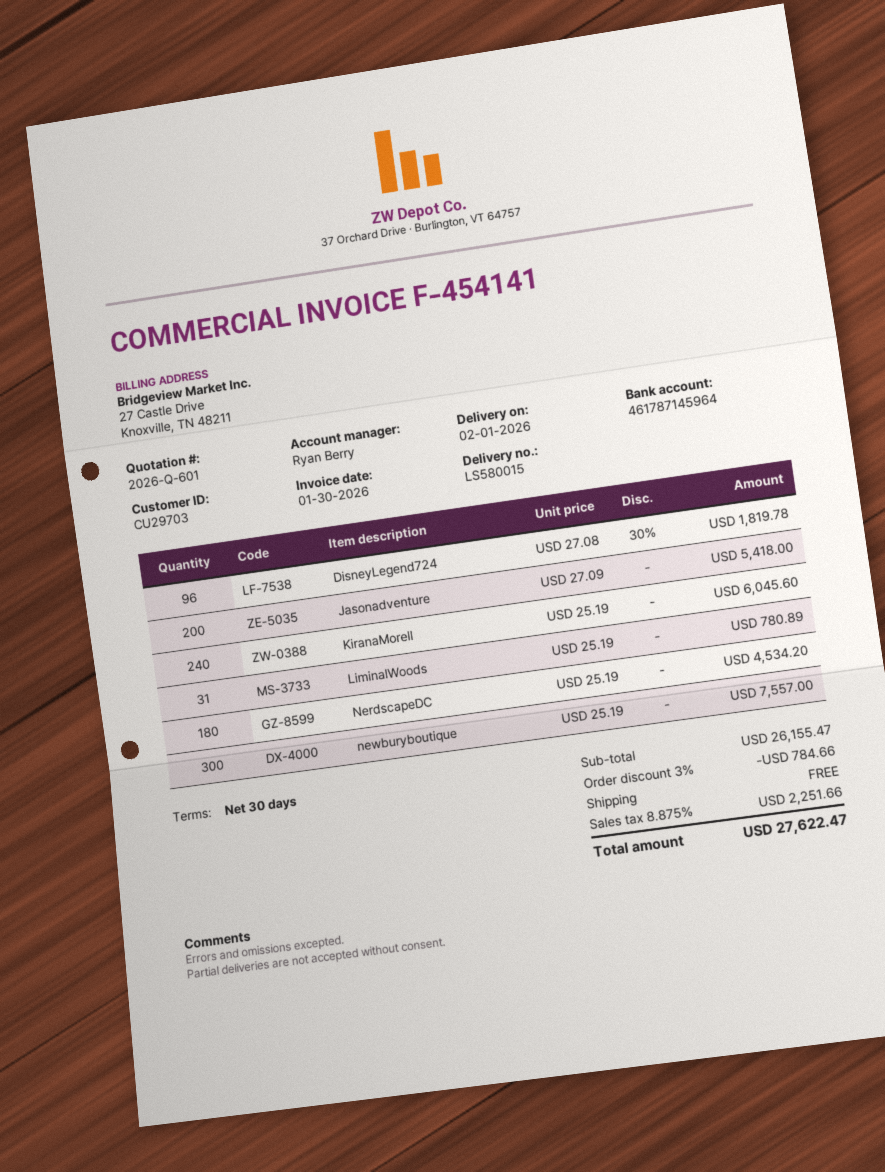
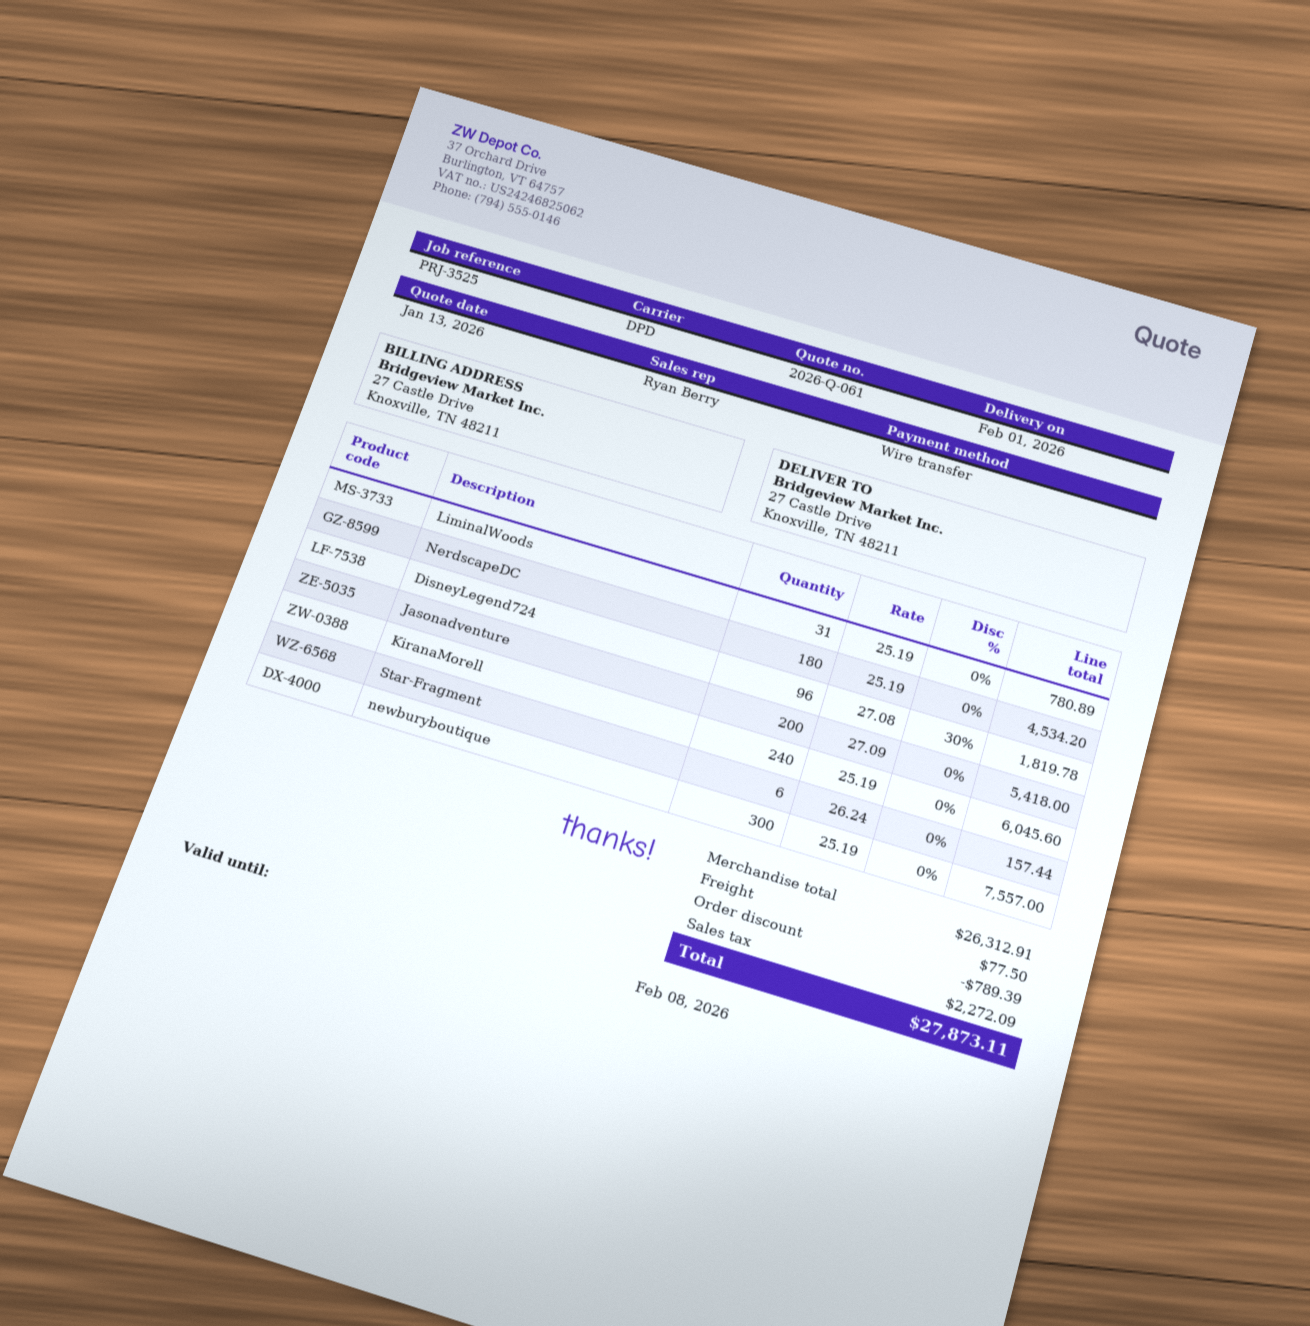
quote number: 2026-Q-601 -> 2026-Q-061
Star-Fragment: none -> 6 x 26.24 = 157.44
subtotal: 26155.47 -> 26312.91
discount: 784.66 -> 789.39
shipping: 0.00 -> 77.50
tax: 2251.66 -> 2272.09
total: 27622.47 -> 27873.11

